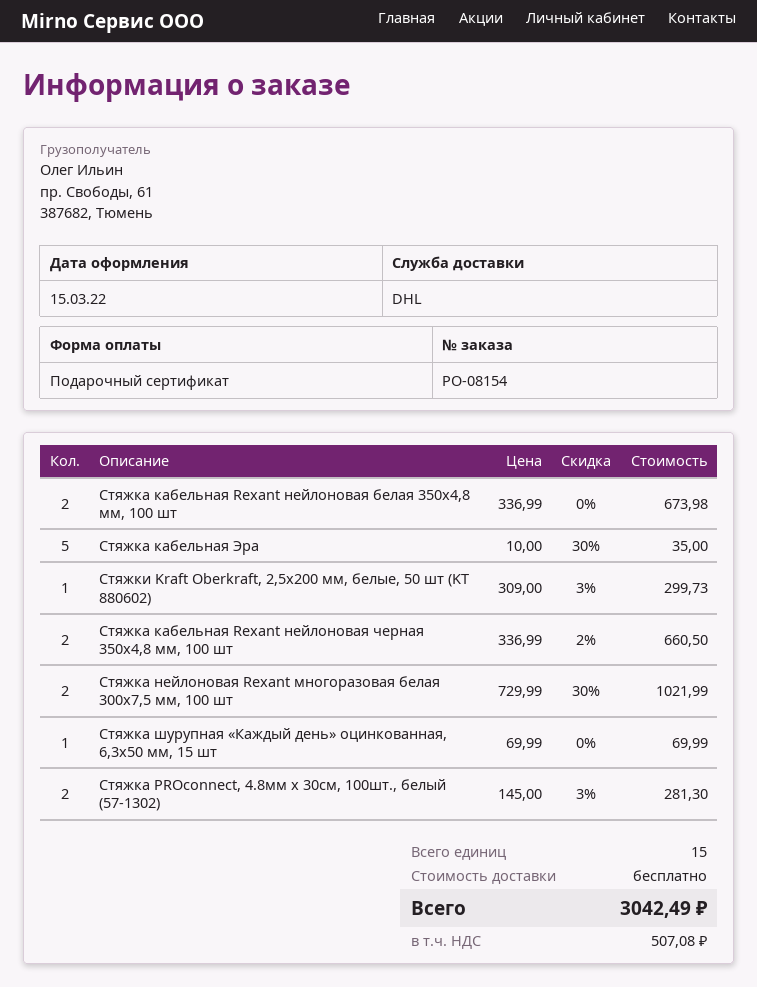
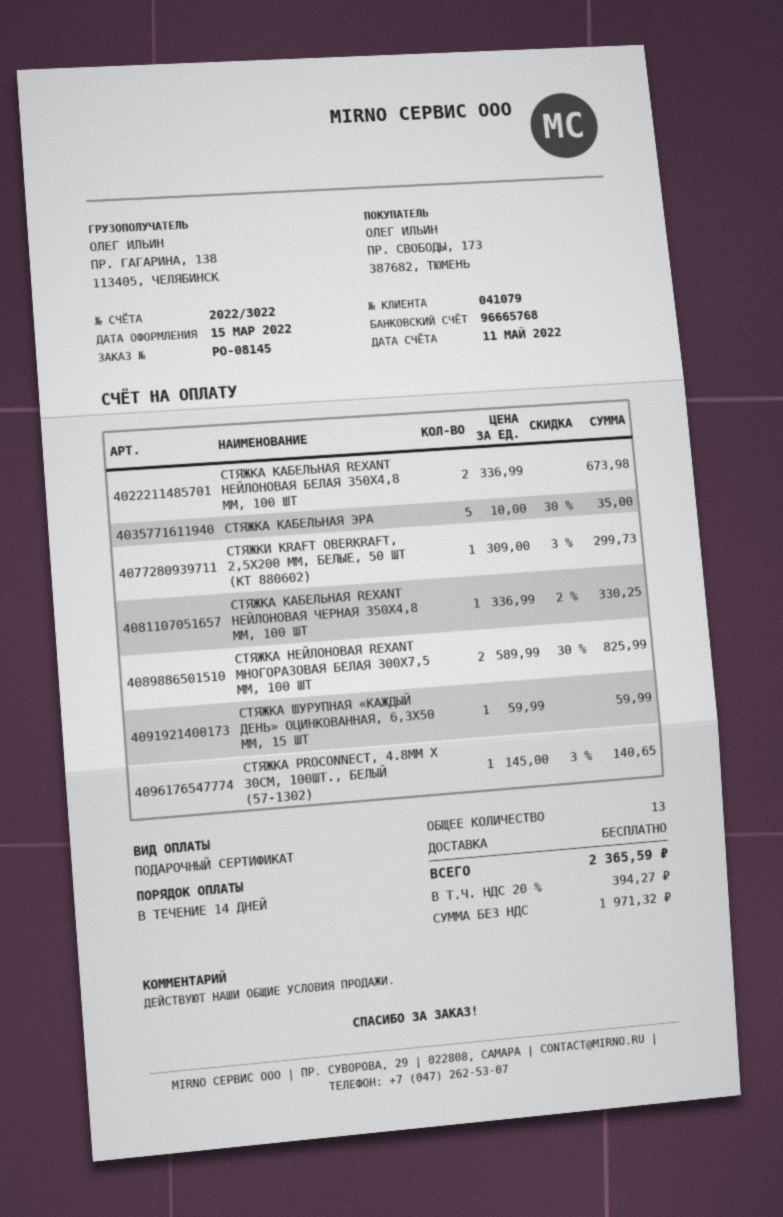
order number: PO-08154 -> PO-08145
ship to: пр. Свободы, 61, 387682, Тюмень -> ПР. ГАГАРИНА, 138, 113405, ЧЕЛЯБИНСК
Стяжка кабельная Rexant нейлоновая черная 350х4,8 мм, 100 шт: 2 x 336.99 - 2% = 660.50 -> 1 x 336.99 - 2% = 330.25
Стяжка нейлоновая Rexant многоразовая белая 300x7,5 мм, 100 шт: 2 x 729.99 - 30% = 1021.99 -> 2 x 589.99 - 30% = 825.99
Стяжка шурупная «Каждый день» оцинкованная, 6,3x50 мм, 15 шт: 1 x 69.99 = 69.99 -> 1 x 59.99 = 59.99
Стяжка PROconnect, 4.8мм x 30см, 100шт., белый (57-1302): 2 x 145.00 - 3% = 281.30 -> 1 x 145.00 - 3% = 140.65
total quantity: 15 -> 13
tax: 507.08 -> 394.27
total: 3042.49 -> 2365.59

